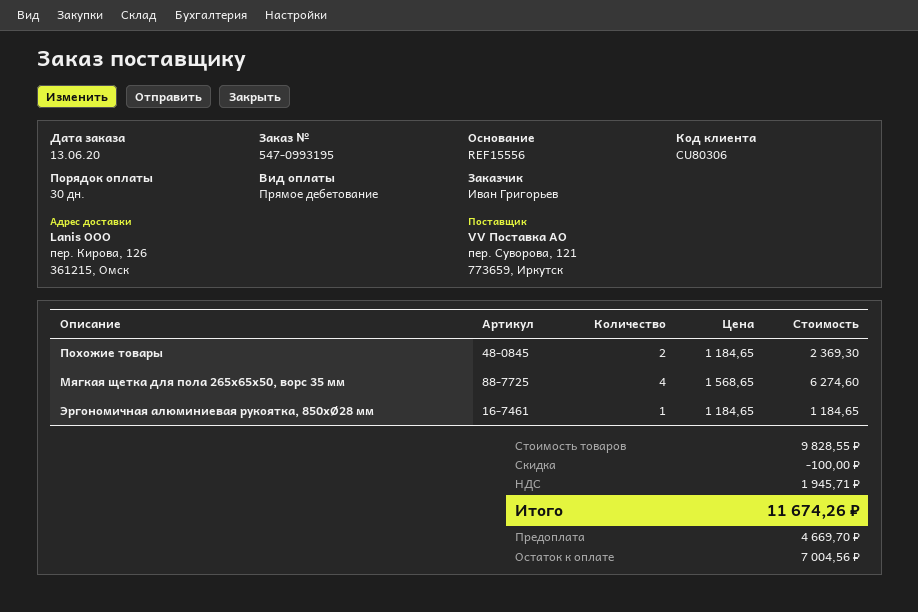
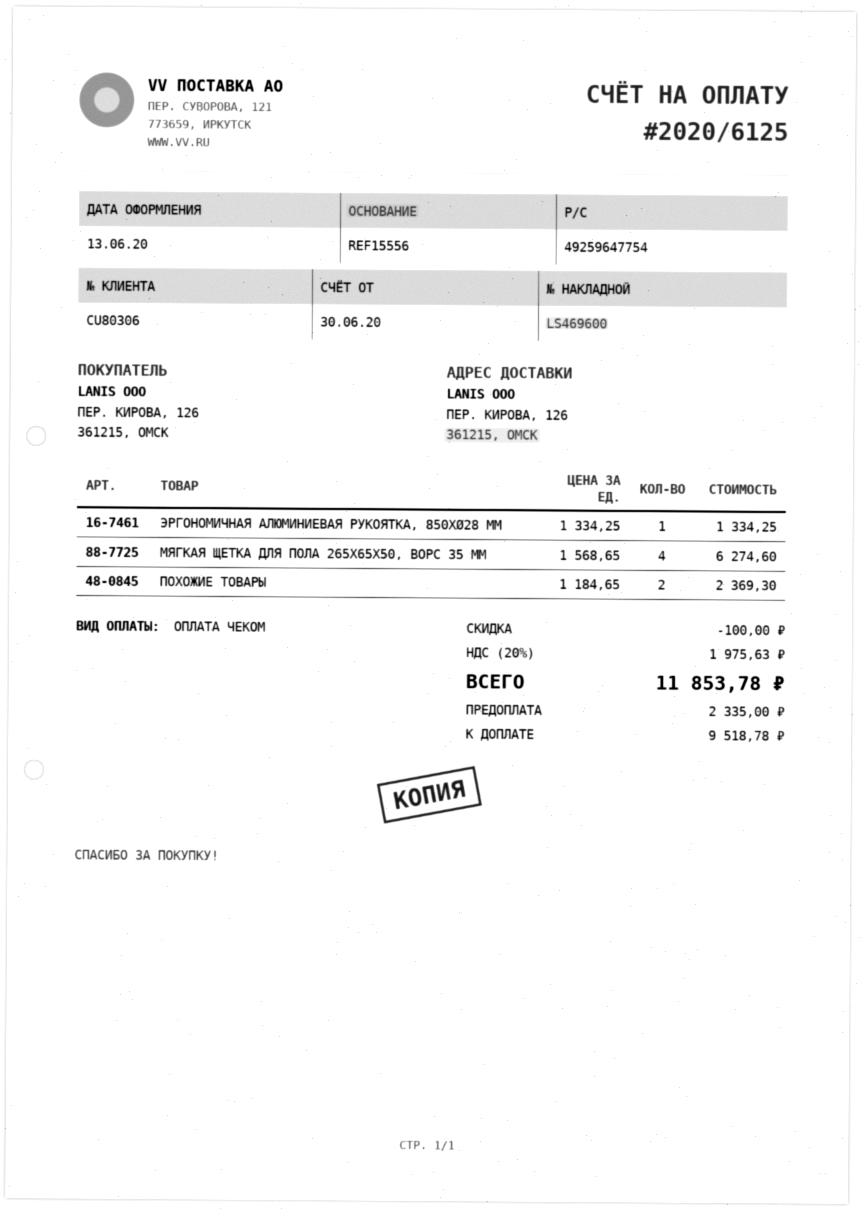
payment method: direct debit -> cheque
Эргономичная алюминиевая рукоятка, 850xØ28 мм: 1 x 1184.65 = 1184.65 -> 1 x 1334.25 = 1334.25
tax: 1945.71 -> 1975.63
total: 11674.26 -> 11853.78
deposit: 4669.70 -> 2335.00
balance: 7004.56 -> 9518.78

